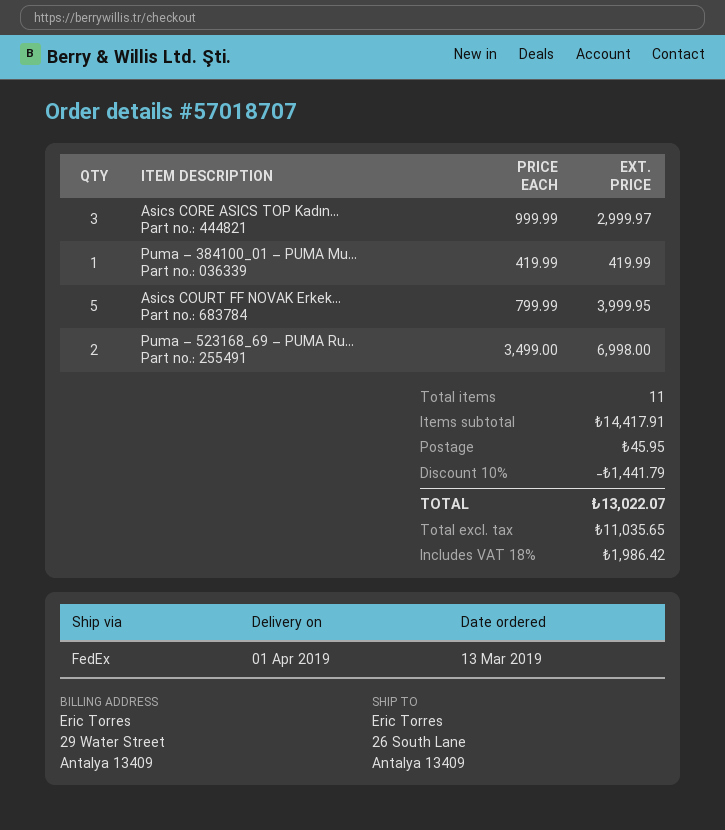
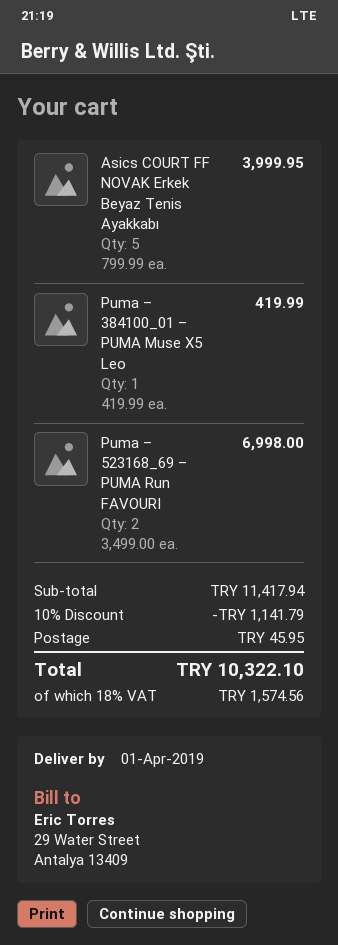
Asics CORE ASICS TOP Kadın...: 3 x 999.99 = 2999.97 -> none
subtotal: 14417.91 -> 11417.94
discount: 10% = 1441.79 -> 10% = 1141.79
tax: 18% = 1986.42 -> 18% = 1574.56
total: 13022.07 -> 10322.10

